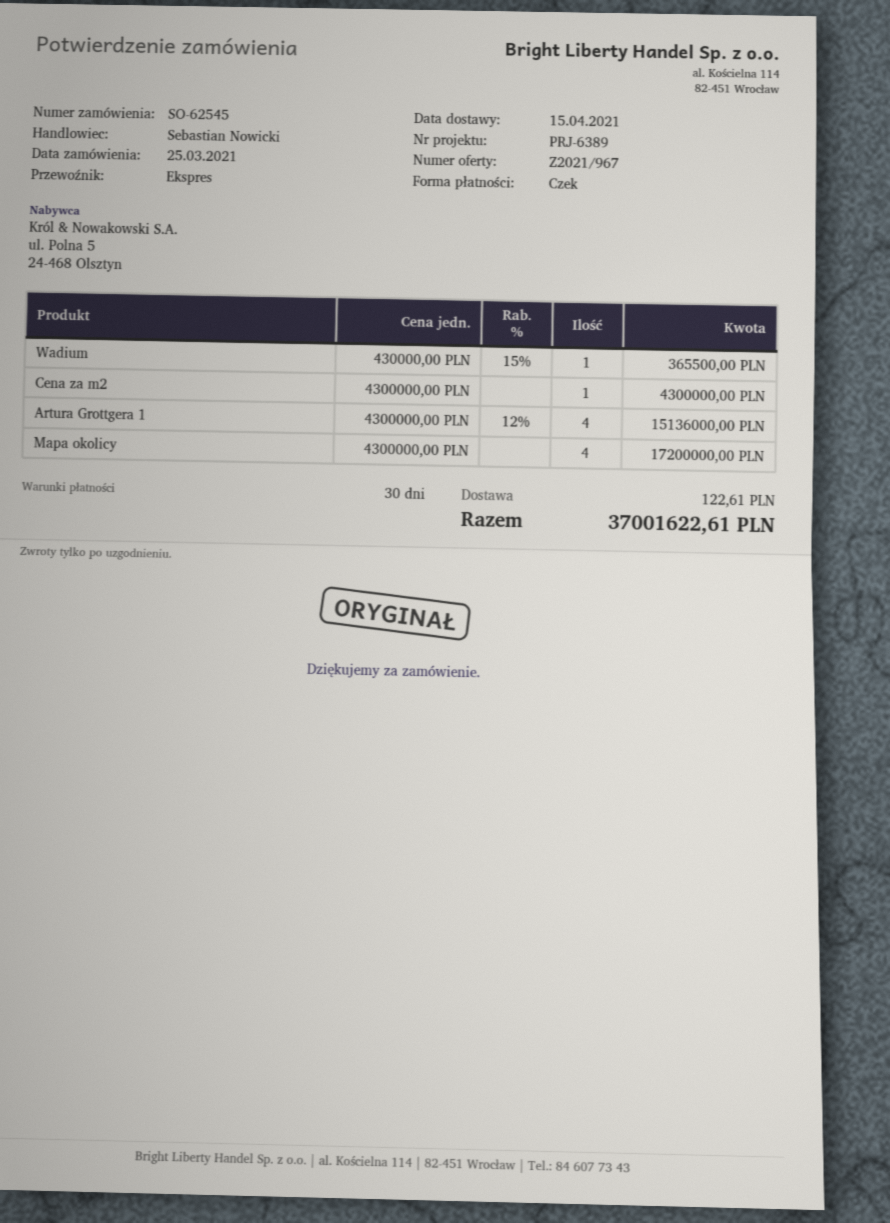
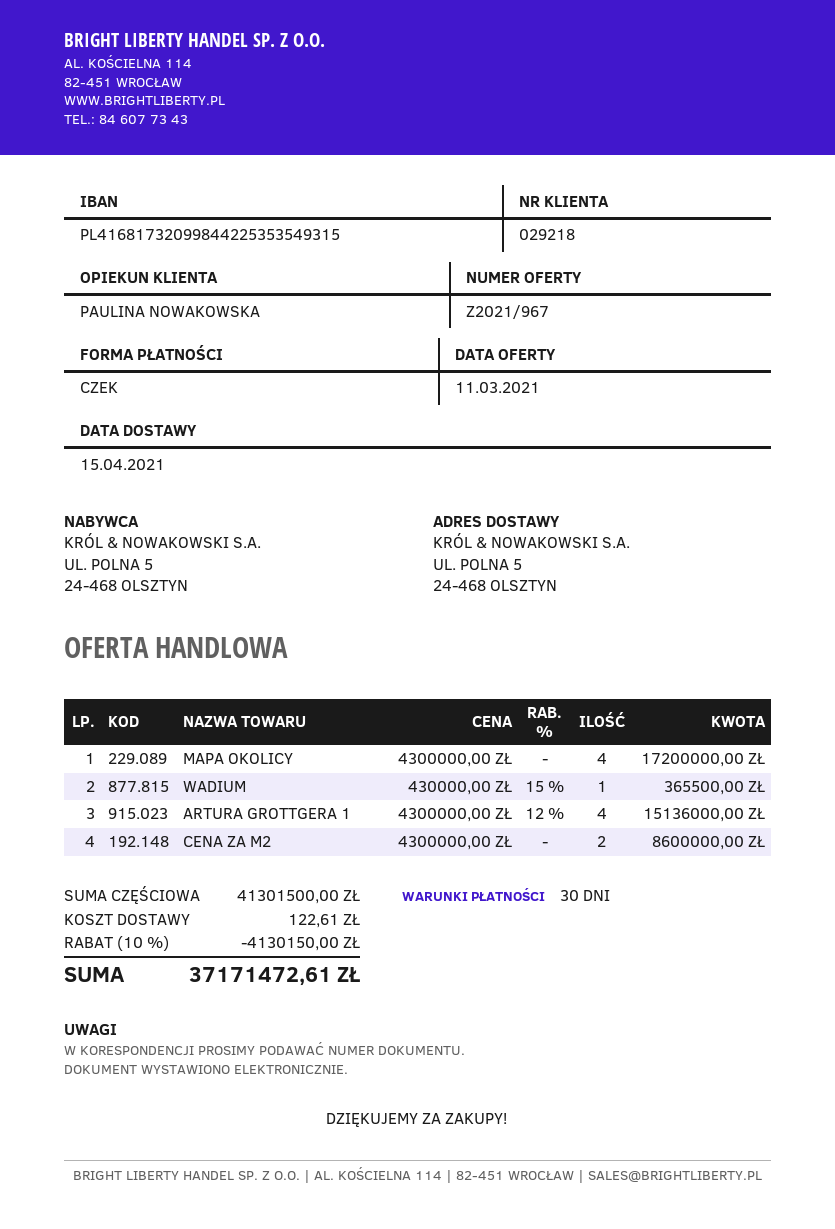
sales rep: Sebastian Nowicki -> PAULINA NOWAKOWSKA
Cena za m2: 1 x 4300000.00 = 4300000.00 -> 2 x 4300000.00 = 8600000.00
discount: none -> 10% = 4130150.00
total: 37001622.61 -> 37171472.61

